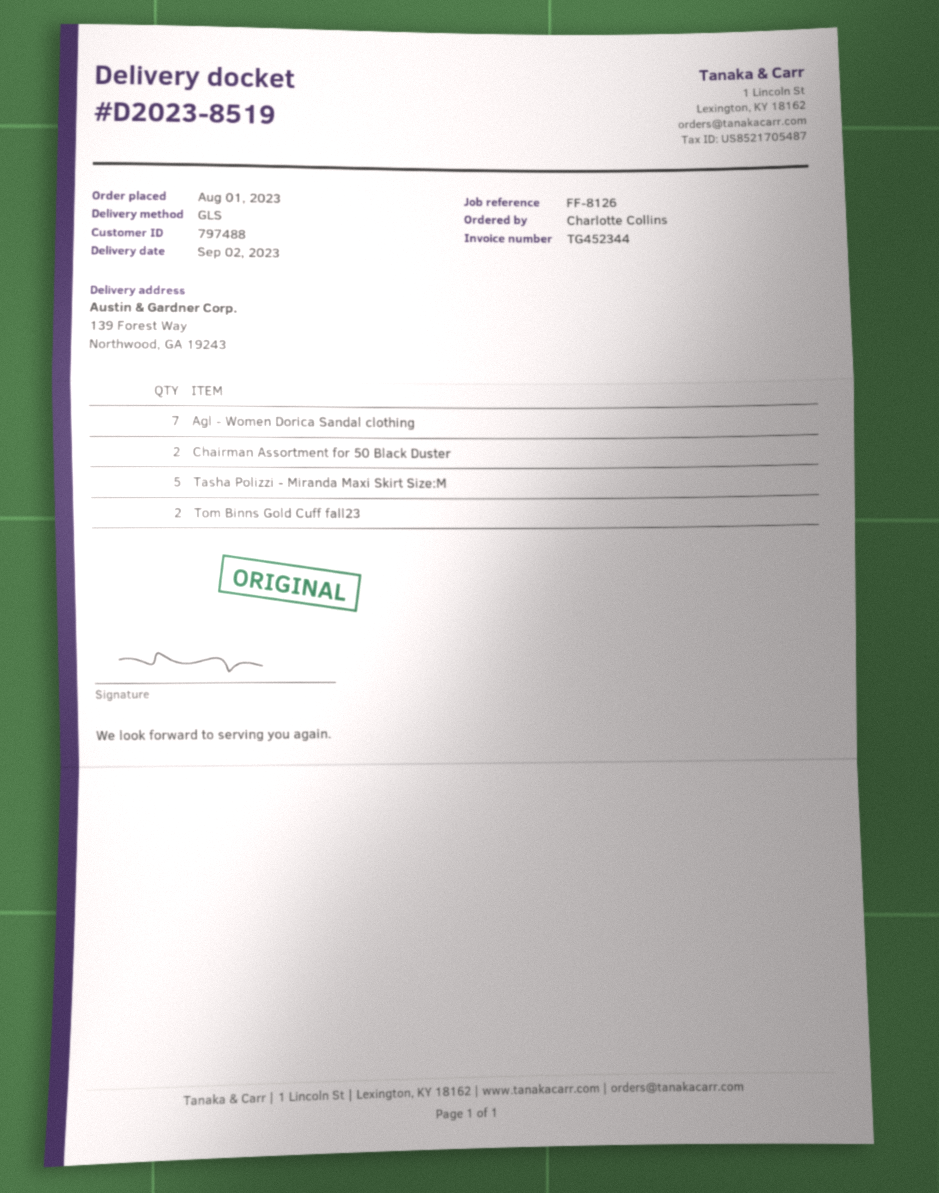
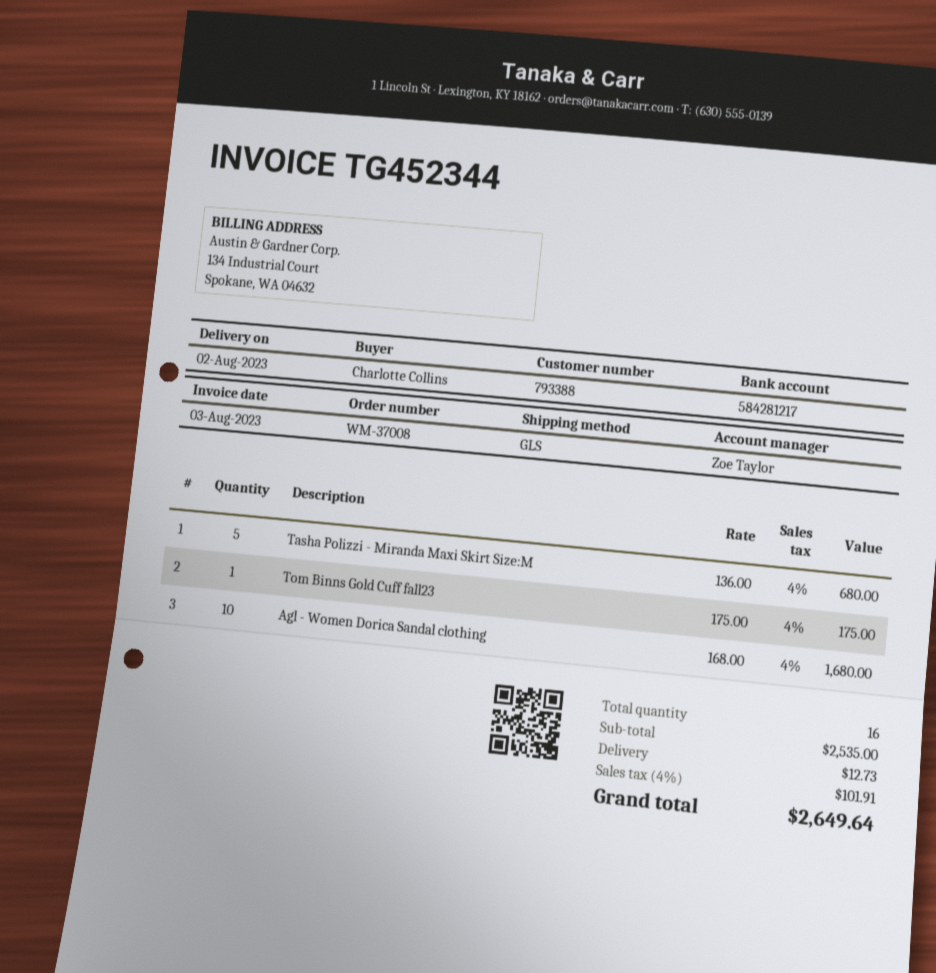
delivery date: 2023-09-02 -> 2023-08-02
customer number: 797488 -> 793388
Agl - Women Dorica Sandal clothing: 7 -> 10
Chairman Assortment for 50 Black Duster: 2 -> none
Tom Binns Gold Cuff fall23: 2 -> 1

